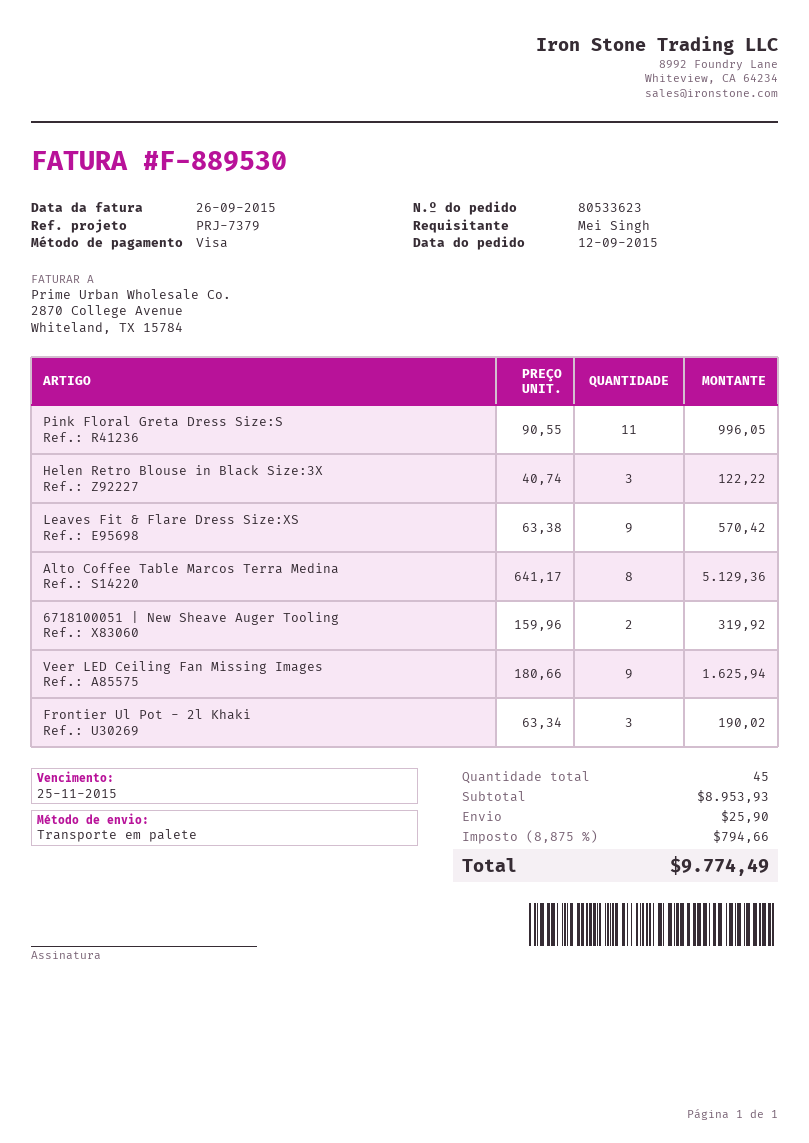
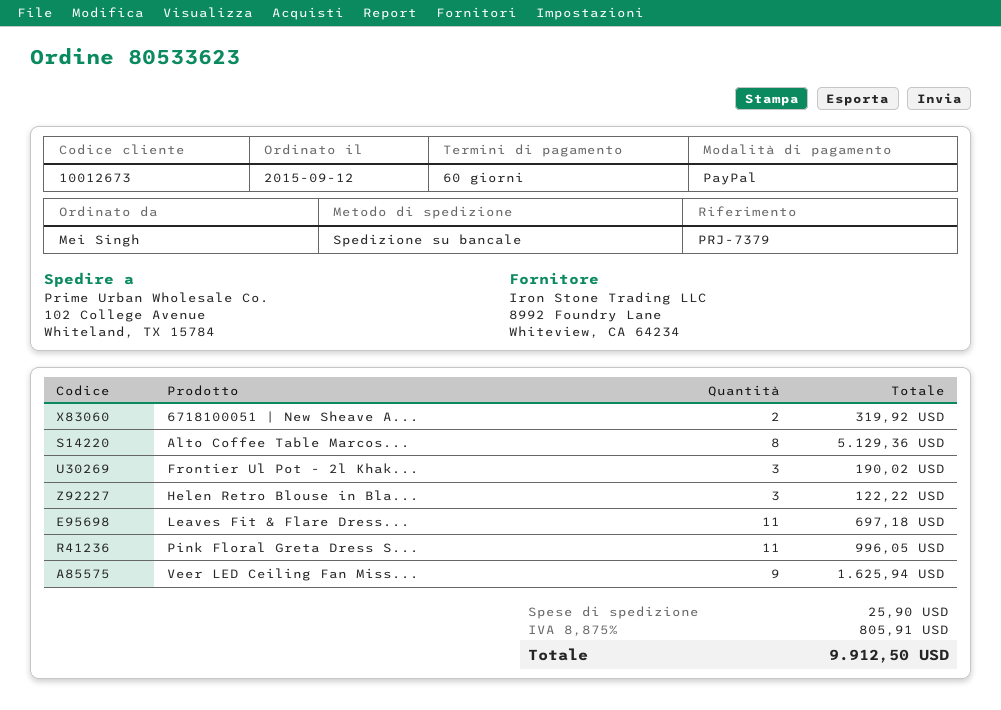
payment method: Visa -> PayPal
Leaves Fit & Flare Dress Size:XS: 9 for 570.42 -> 11 for 697.18
tax: 8.875% = 794.66 -> 8.875% = 805.91
total: 9774.49 -> 9912.50

